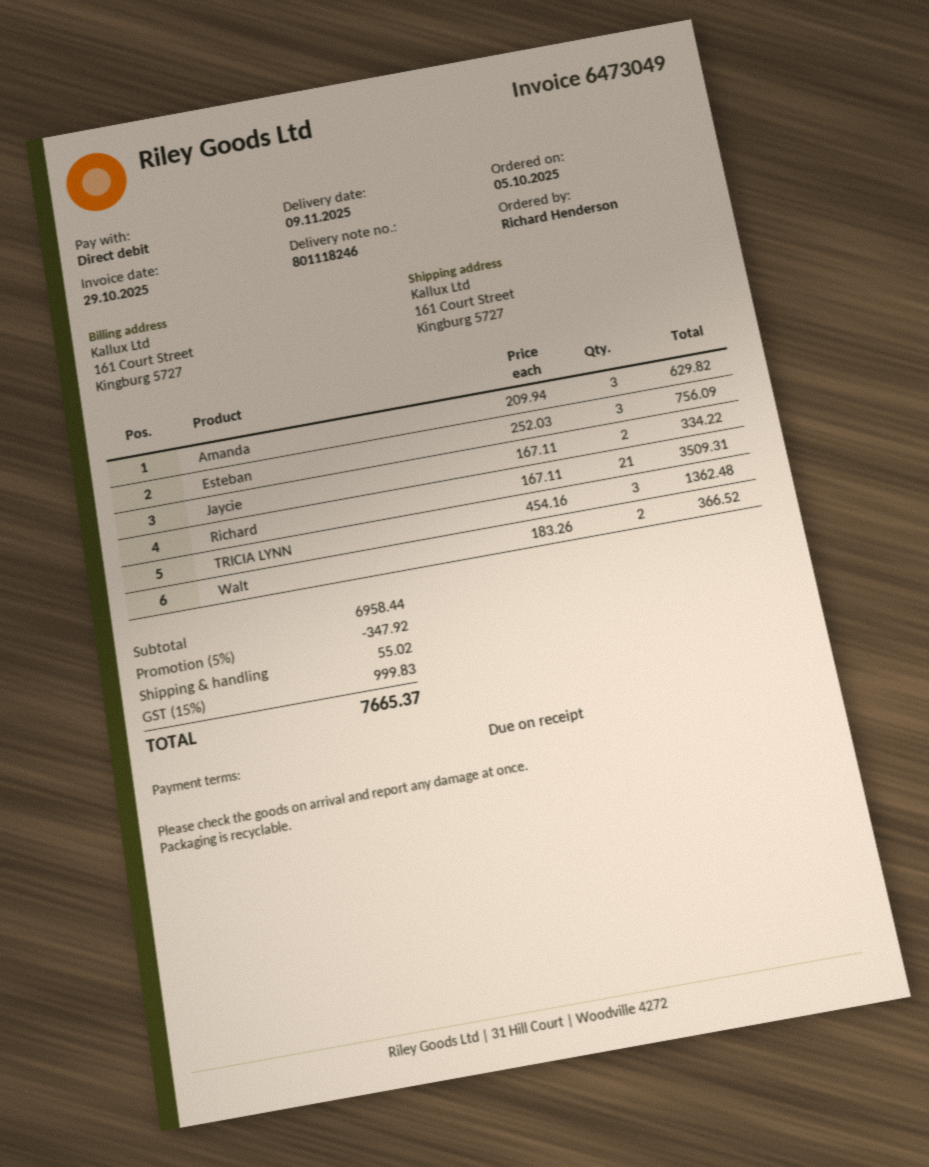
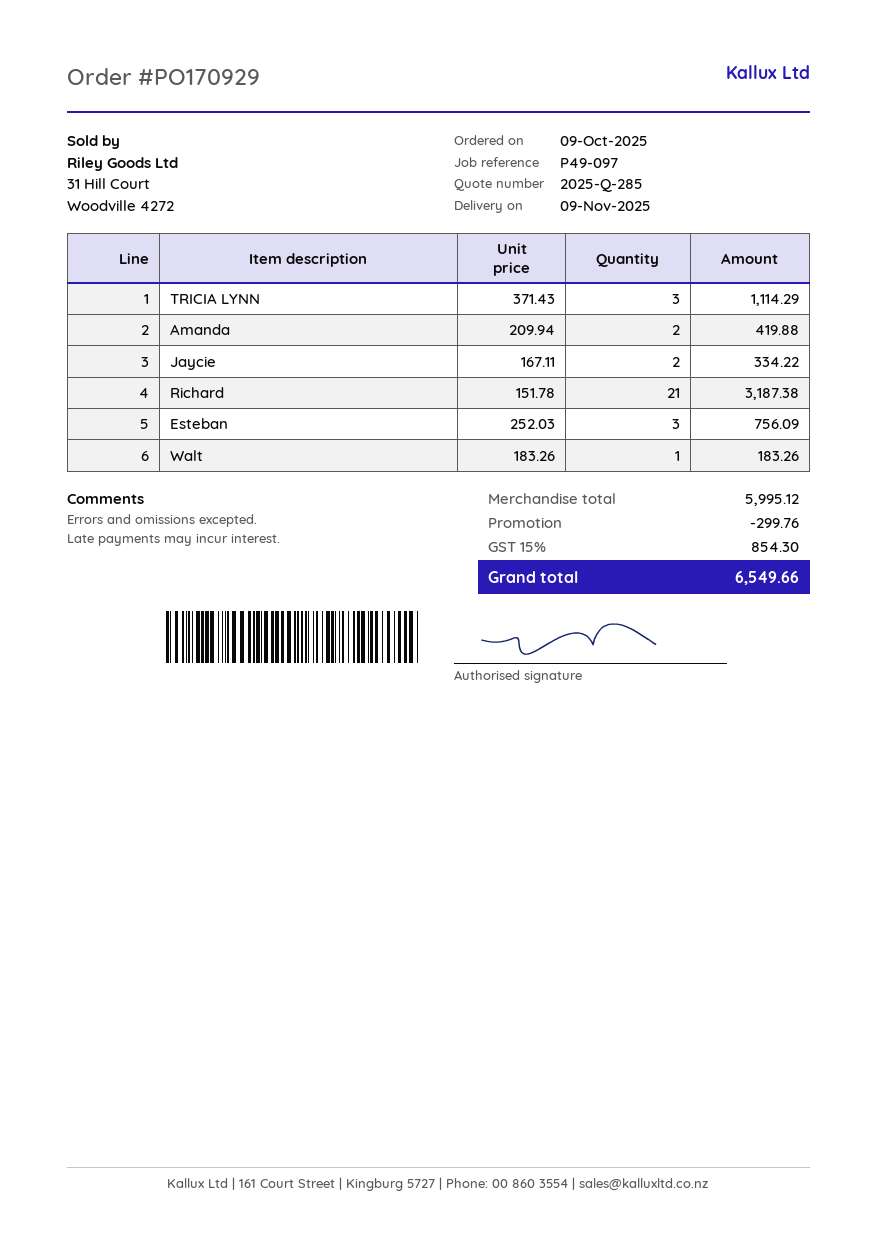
order date: 2025-10-05 -> 2025-10-09
Amanda: 3 x 209.94 = 629.82 -> 2 x 209.94 = 419.88
Richard: 21 x 167.11 = 3509.31 -> 21 x 151.78 = 3187.38
TRICIA LYNN: 3 x 454.16 = 1362.48 -> 3 x 371.43 = 1114.29
Walt: 2 x 183.26 = 366.52 -> 1 x 183.26 = 183.26
subtotal: 6958.44 -> 5995.12
discount: 347.92 -> 299.76
shipping: 55.02 -> none
tax: 15% = 999.83 -> 15% = 854.30
total: 7665.37 -> 6549.66

